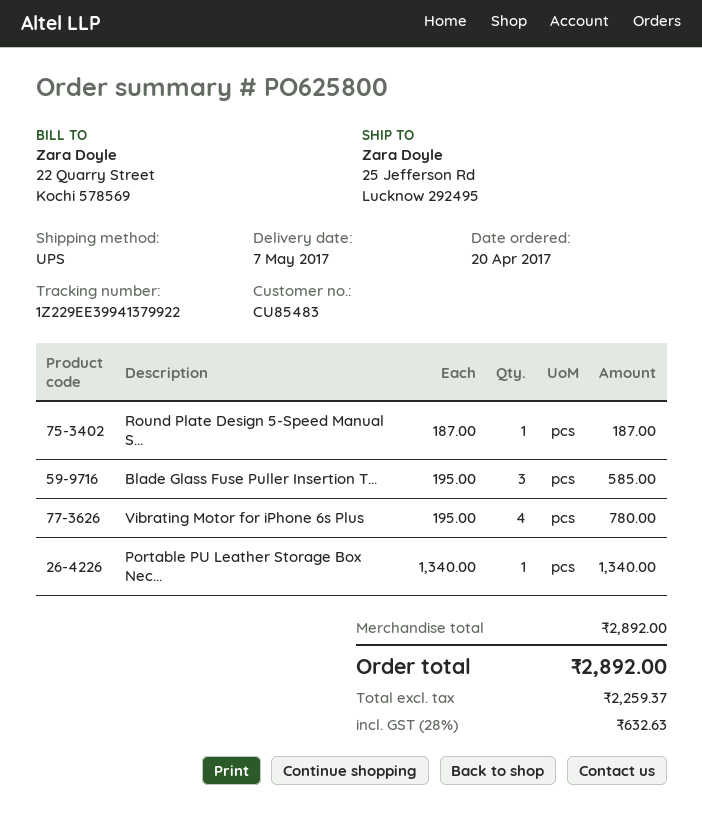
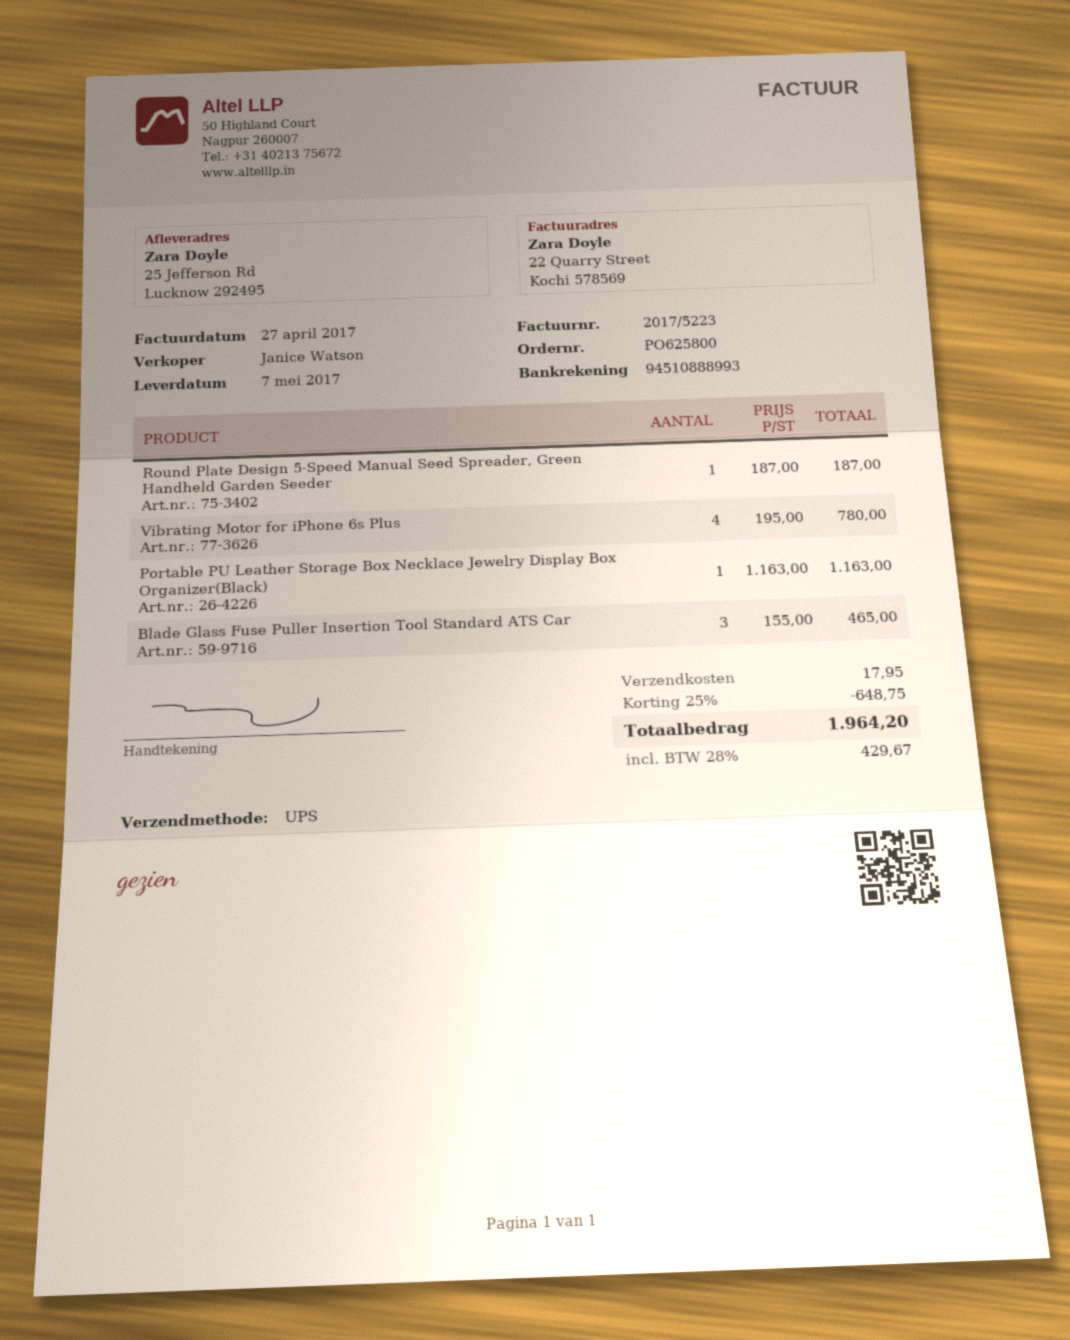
Blade Glass Fuse Puller Insertion T...: 3 x 195.00 = 585.00 -> 3 x 155.00 = 465.00
Portable PU Leather Storage Box Nec...: 1 x 1340.00 = 1340.00 -> 1 x 1163.00 = 1163.00
discount: none -> 25% = 648.75
shipping: none -> 17.95
tax: 28% = 632.63 -> 28% = 429.67
total: 2892.00 -> 1964.20

